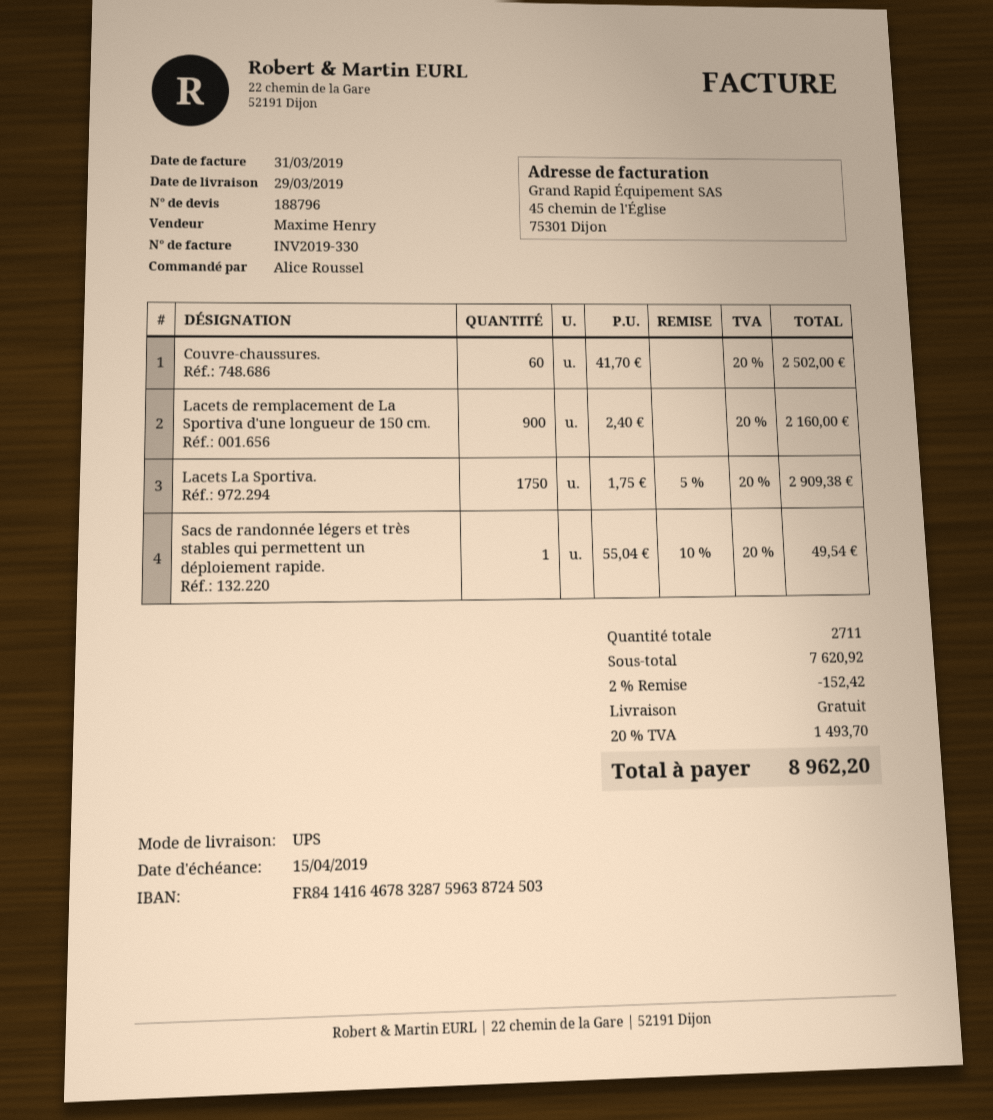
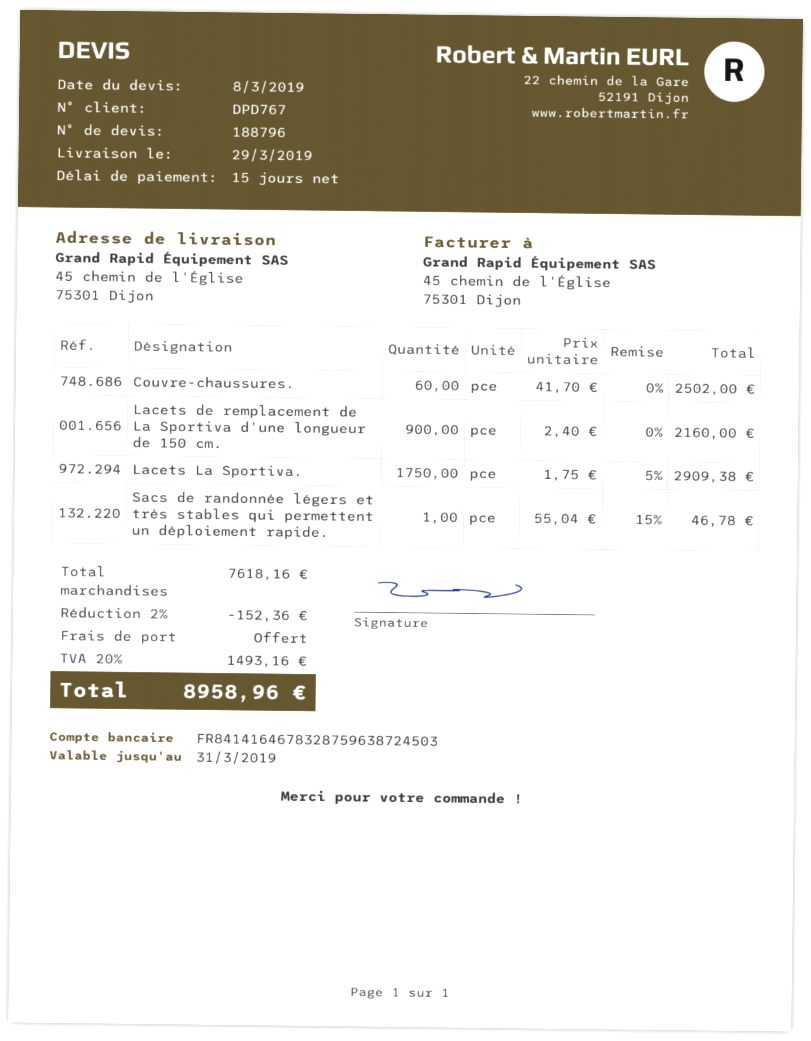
Sacs de randonnée légers et très stables qui permettent un déploiement rapide.: 1 x 55.04 - 10% = 49.54 -> 1 x 55.04 - 15% = 46.78
subtotal: 7620.92 -> 7618.16
discount: 2% = 152.42 -> 2% = 152.36
tax: 20% = 1493.70 -> 20% = 1493.16
total: 8962.20 -> 8958.96

